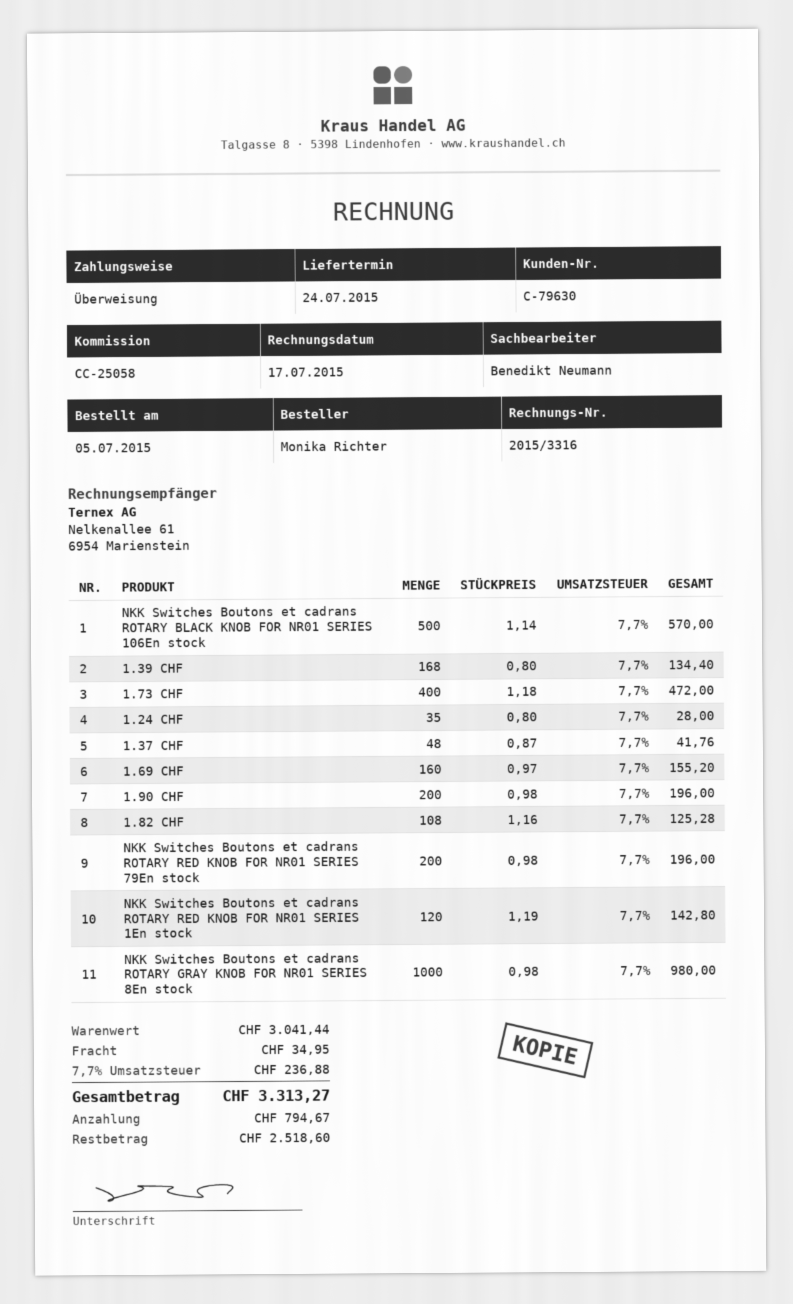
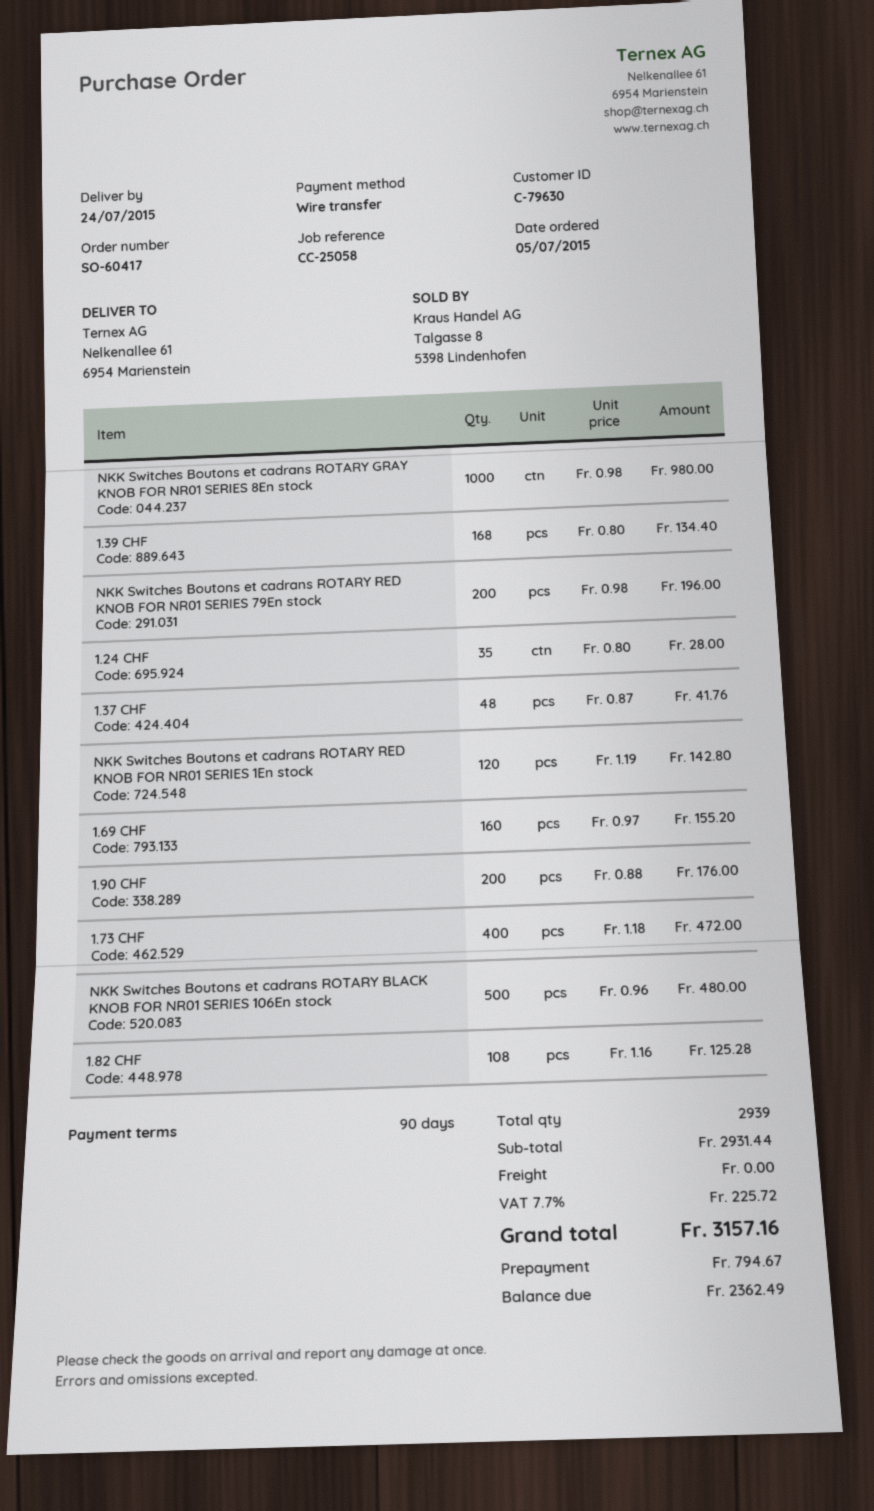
NKK Switches Boutons et cadrans ROTARY BLACK KNOB FOR NR01 SERIES 106En stock: 500 x 1.14 = 570.00 -> 500 x 0.96 = 480.00
1.90 CHF: 200 x 0.98 = 196.00 -> 200 x 0.88 = 176.00
subtotal: 3041.44 -> 2931.44
shipping: 34.95 -> 0.00
tax: 7.7% = 236.88 -> 7.7% = 225.72
total: 3313.27 -> 3157.16
balance: 2518.60 -> 2362.49

